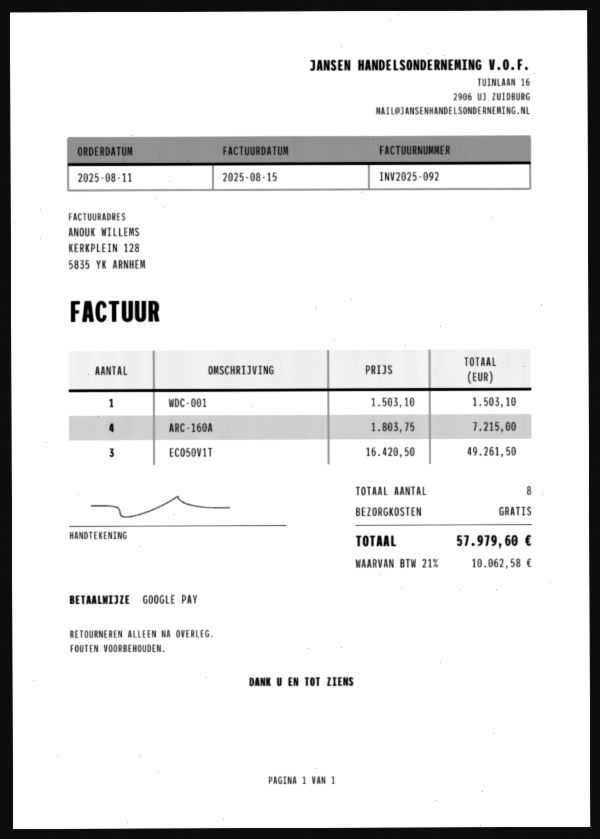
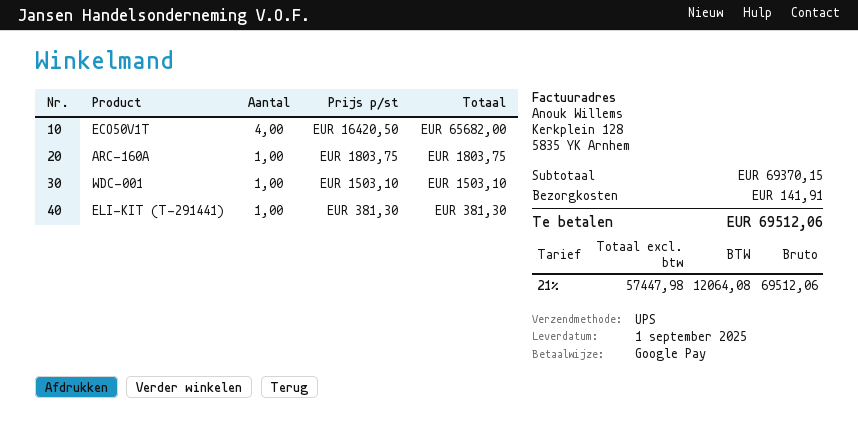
ARC-160A: 4 x 1803.75 = 7215.00 -> 1 x 1803.75 = 1803.75
ECO50V1T: 3 x 16420.50 = 49261.50 -> 4 x 16420.50 = 65682.00
ELI-KIT (T-291441): none -> 1 x 381.30 = 381.30
shipping: 0.00 -> 141.91
tax: 21% = 10062.58 -> 21% = 12064.08
total: 57979.60 -> 69512.06

